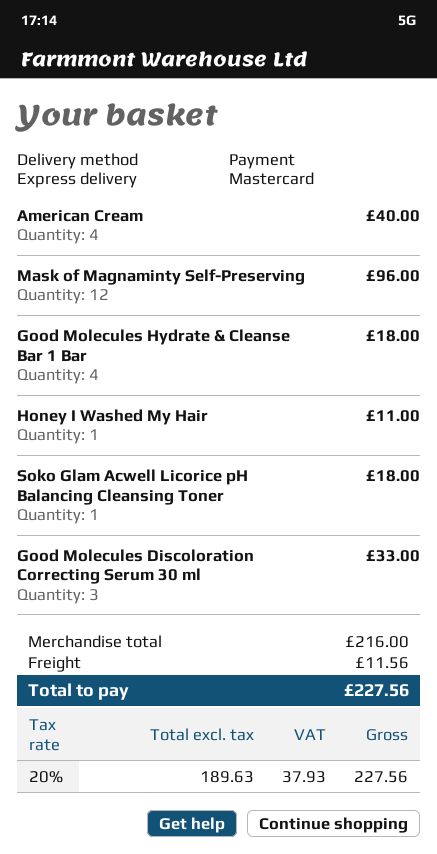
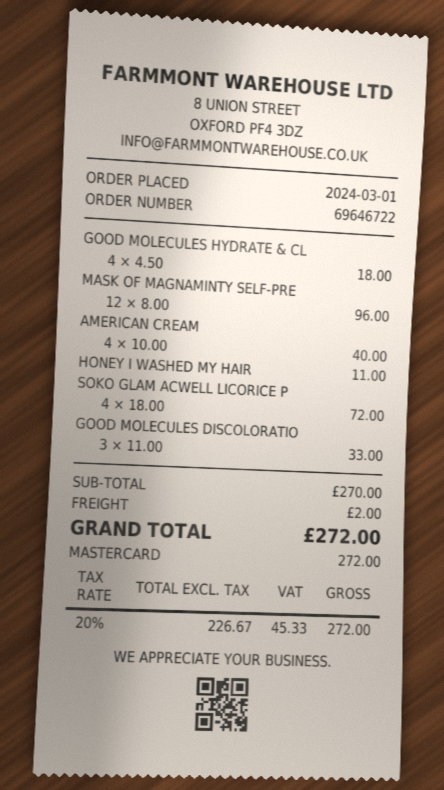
Soko Glam Acwell Licorice pH Balancing Cleansing Toner: 1 for 18.00 -> 4 for 72.00
subtotal: 216.00 -> 270.00
shipping: 11.56 -> 2.00
net: 189.63 -> 226.67
tax: 20% = 37.93 -> 20% = 45.33
total: 227.56 -> 272.00

